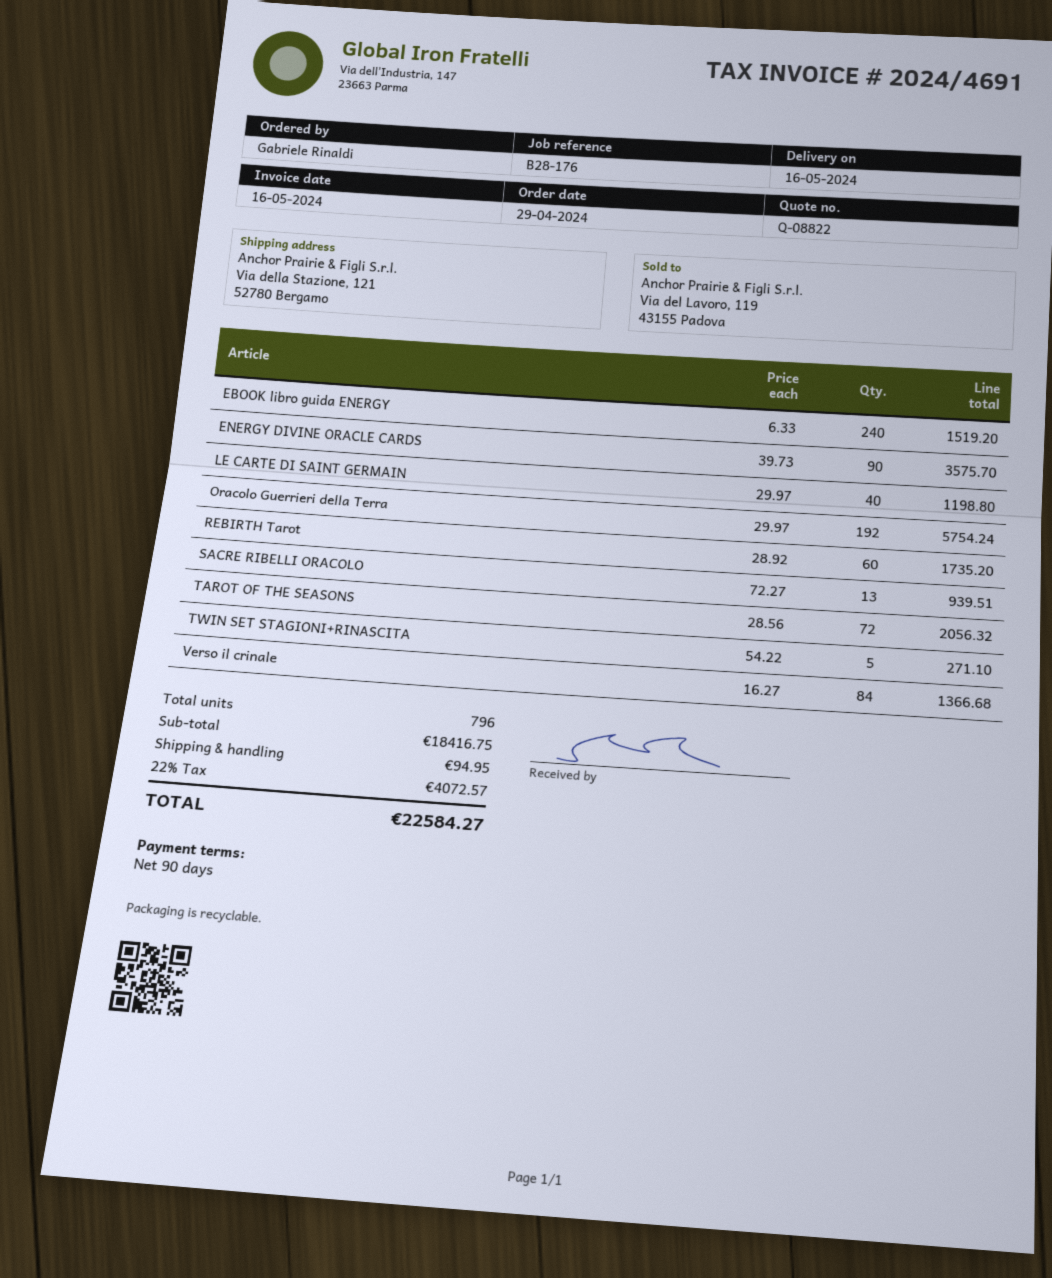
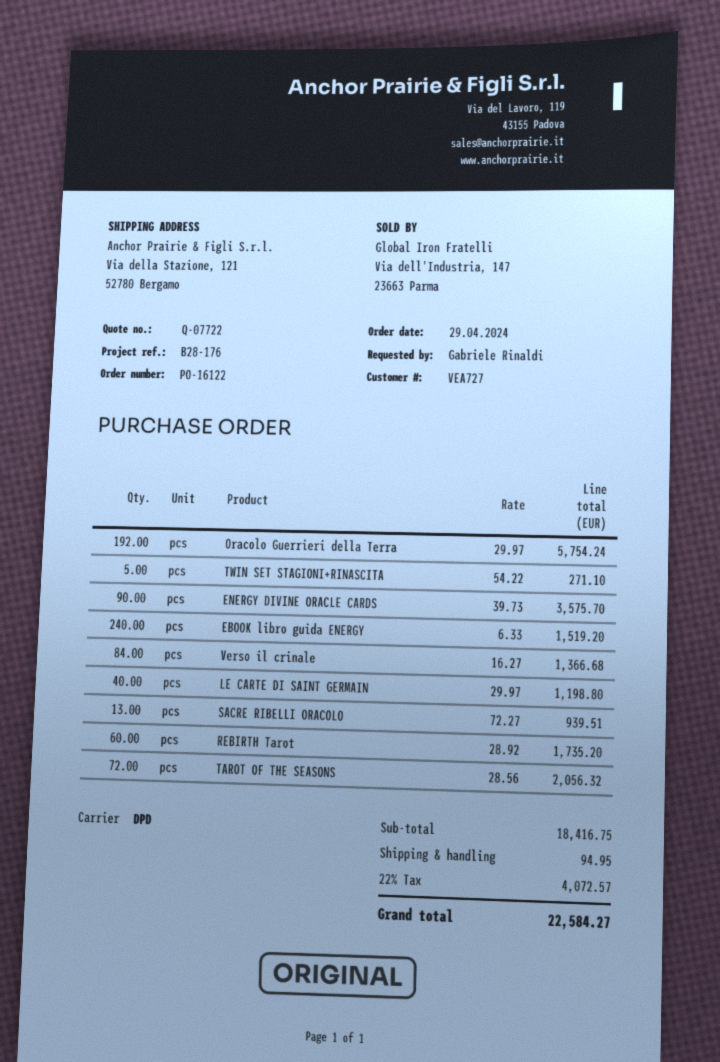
quote number: Q-08822 -> Q-07722

